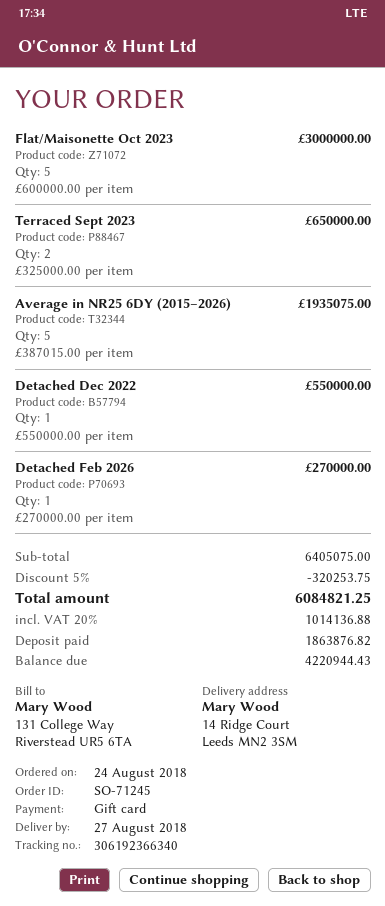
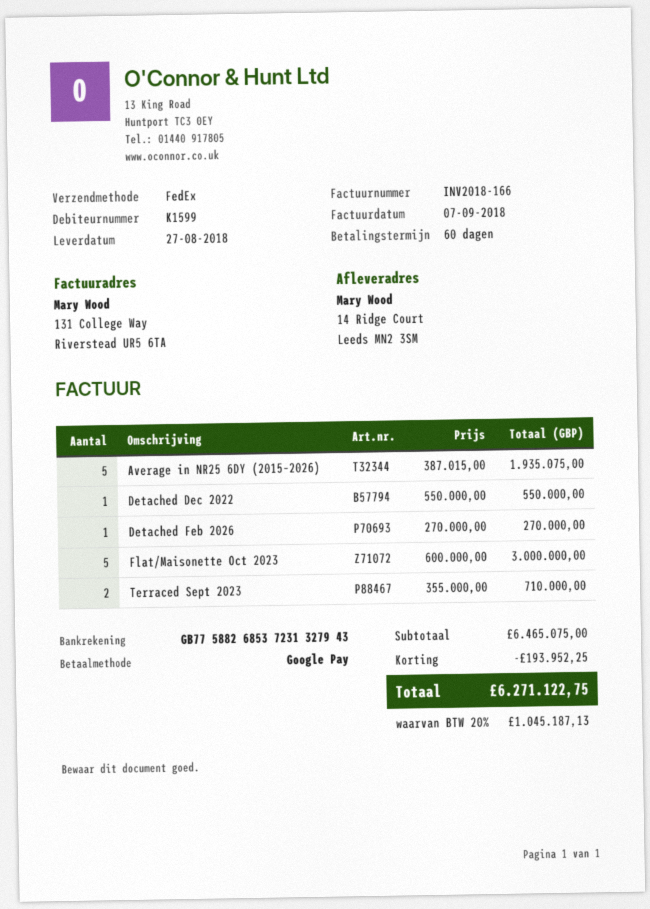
payment method: gift card -> Google Pay
Terraced Sept 2023: 2 x 325000.00 = 650000.00 -> 2 x 355000.00 = 710000.00
subtotal: 6405075.00 -> 6465075.00
discount: 320253.75 -> 193952.25
tax: 20% = 1014136.88 -> 20% = 1045187.13
total: 6084821.25 -> 6271122.75

